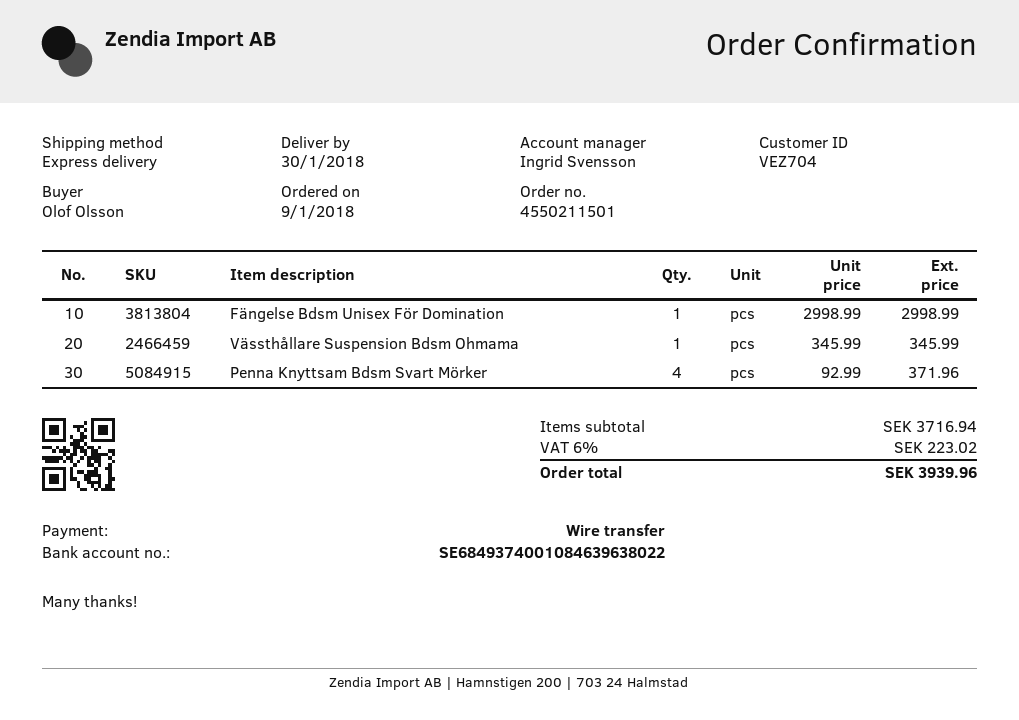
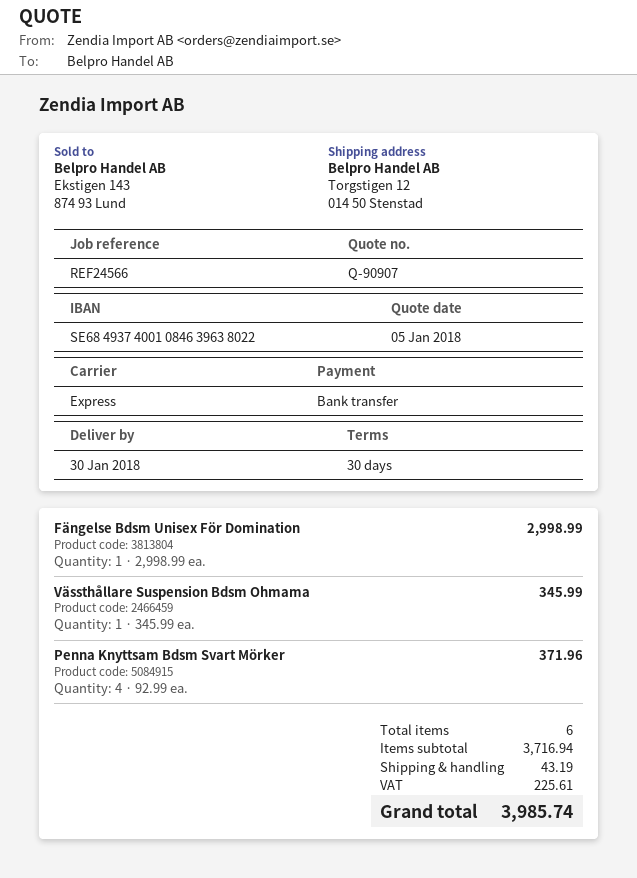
shipping: none -> 43.19
tax: 223.02 -> 225.61
total: 3939.96 -> 3985.74

